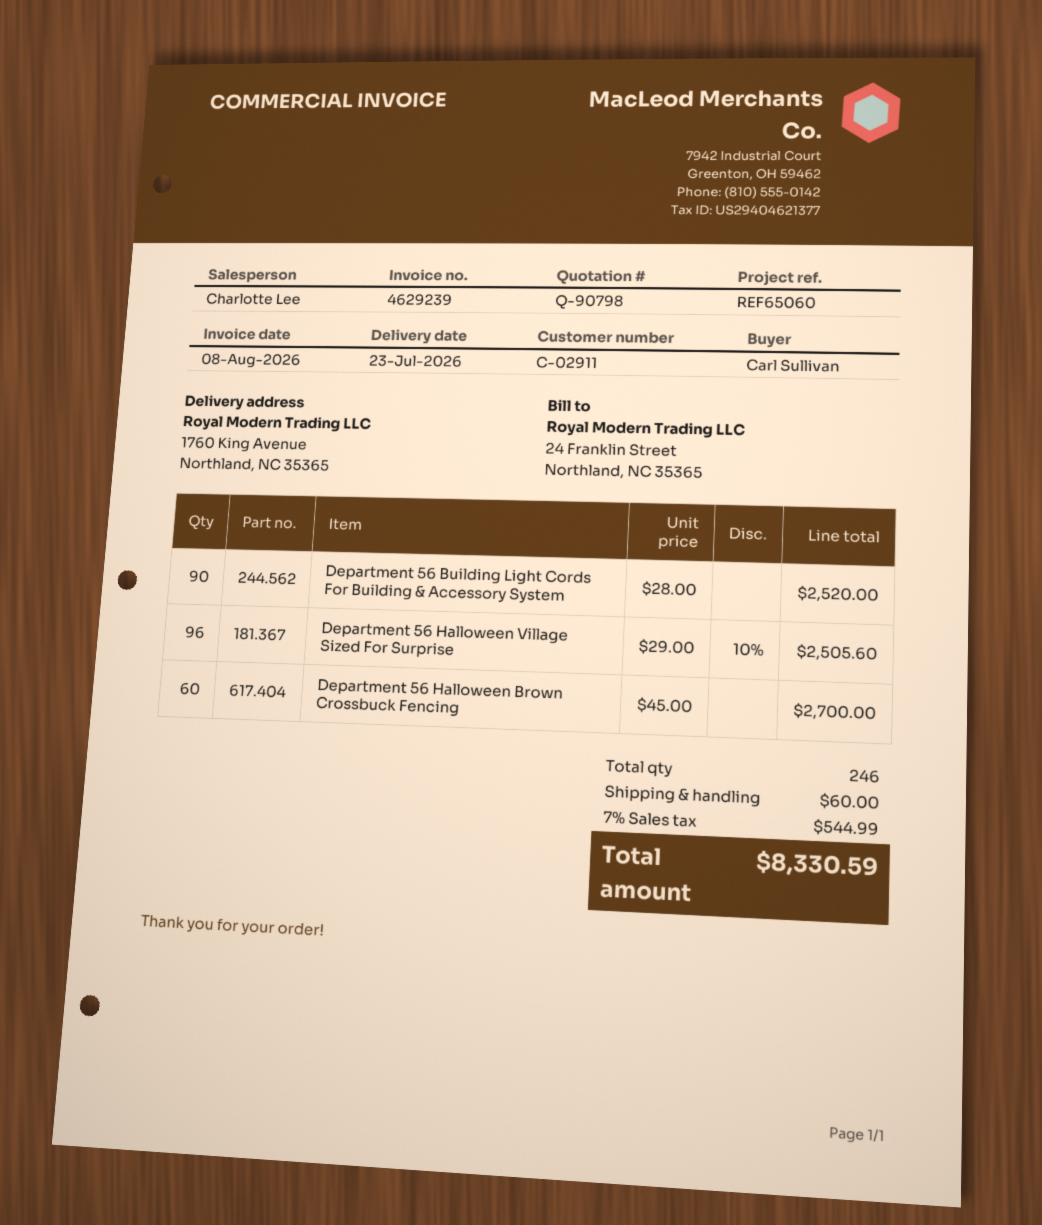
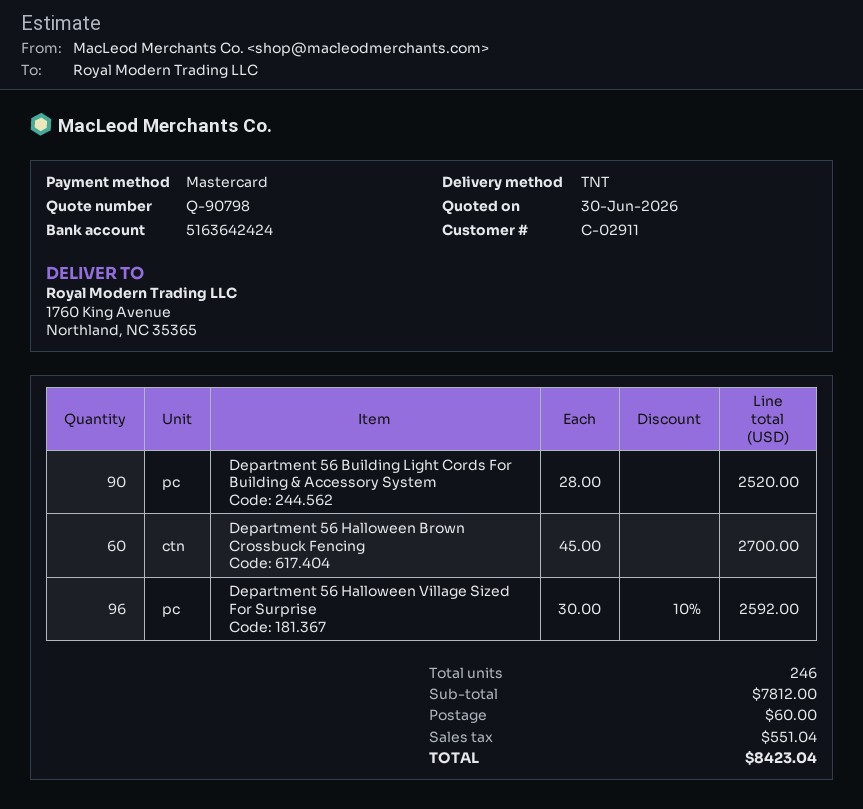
Department 56 Halloween Village Sized For Surprise: 96 x 29.00 - 10% = 2505.60 -> 96 x 30.00 - 10% = 2592.00
tax: 544.99 -> 551.04
total: 8330.59 -> 8423.04

